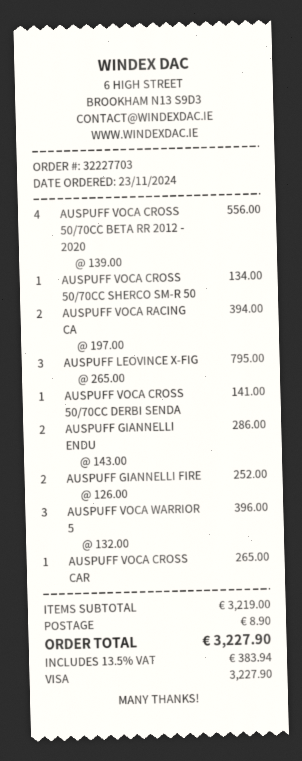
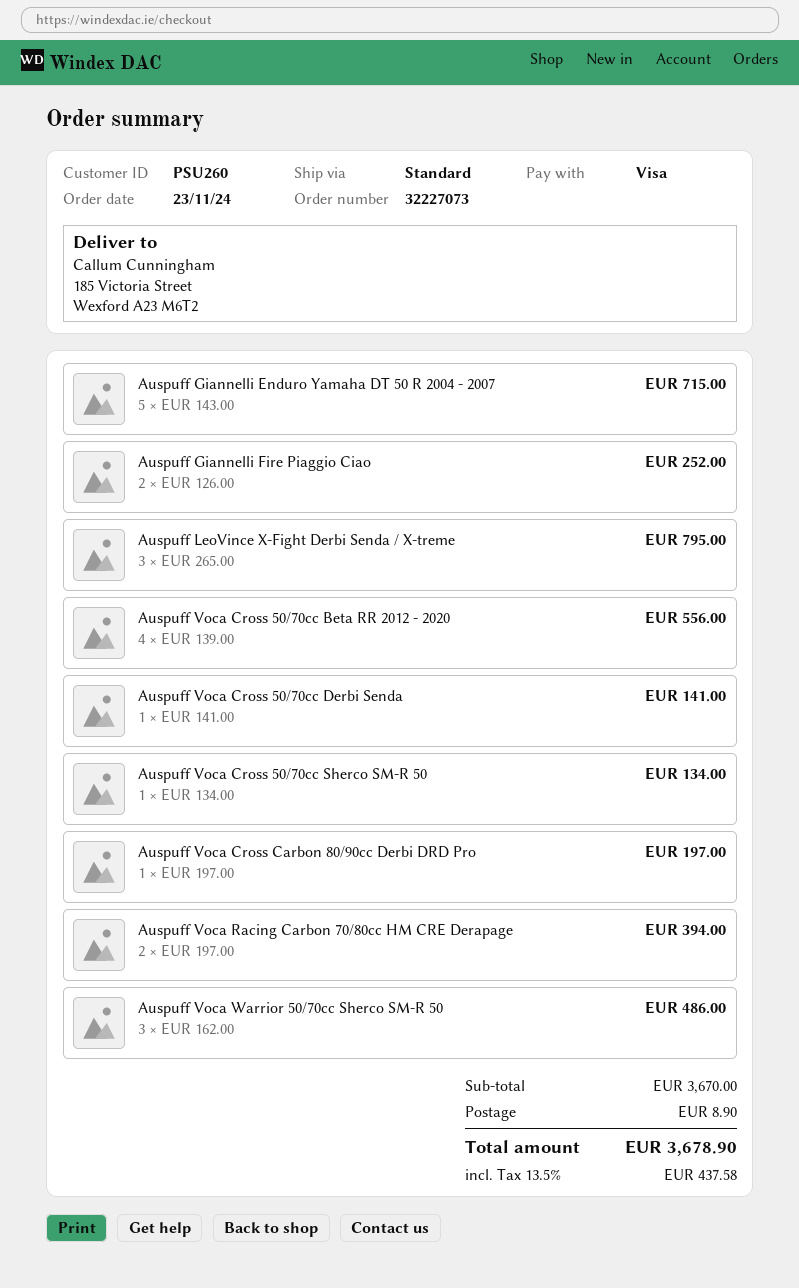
order number: 32227703 -> 32227073
AUSPUFF GIANNELLI ENDU: 2 x 143.00 = 286.00 -> 5 x 143.00 = 715.00
AUSPUFF VOCA WARRIOR 5: 3 x 132.00 = 396.00 -> 3 x 162.00 = 486.00
AUSPUFF VOCA CROSS CAR: 1 x 265.00 = 265.00 -> 1 x 197.00 = 197.00
subtotal: 3219.00 -> 3670.00
tax: 13.5% = 383.94 -> 13.5% = 437.58
total: 3227.90 -> 3678.90

